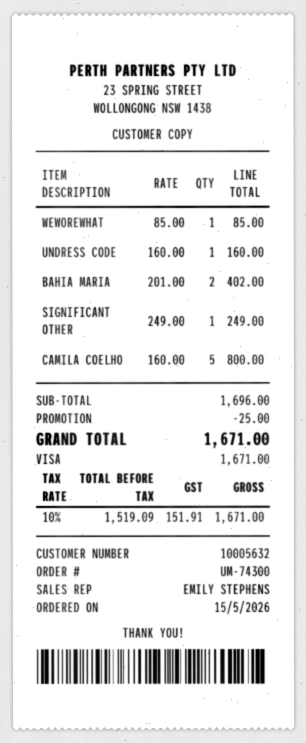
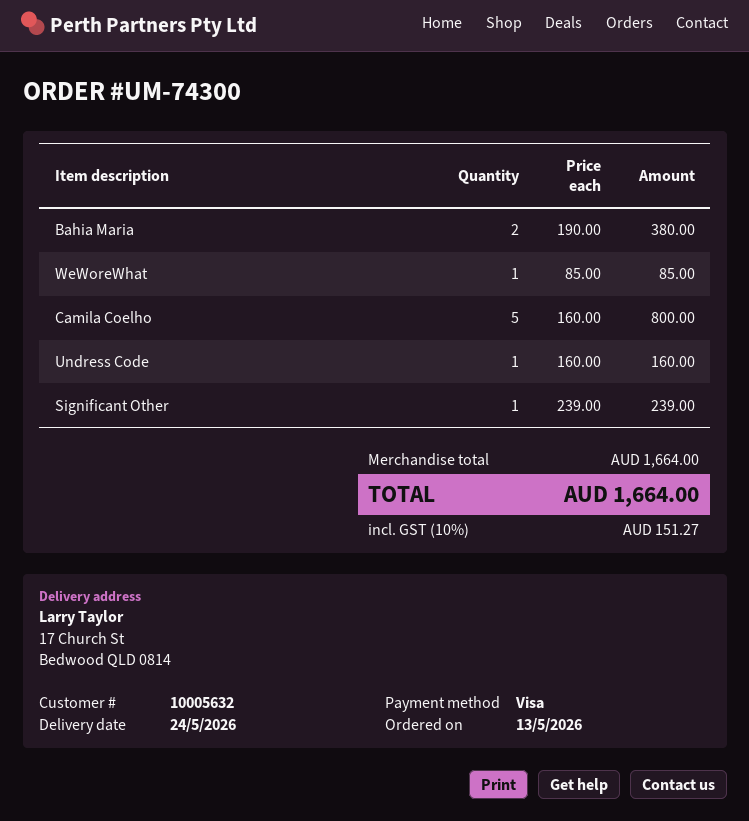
order date: 2026-05-15 -> 2026-05-13
BAHIA MARIA: 2 x 201.00 = 402.00 -> 2 x 190.00 = 380.00
SIGNIFICANT OTHER: 1 x 249.00 = 249.00 -> 1 x 239.00 = 239.00
subtotal: 1696.00 -> 1664.00
discount: 25.00 -> none
tax: 10% = 151.91 -> 10% = 151.27
total: 1671.00 -> 1664.00

